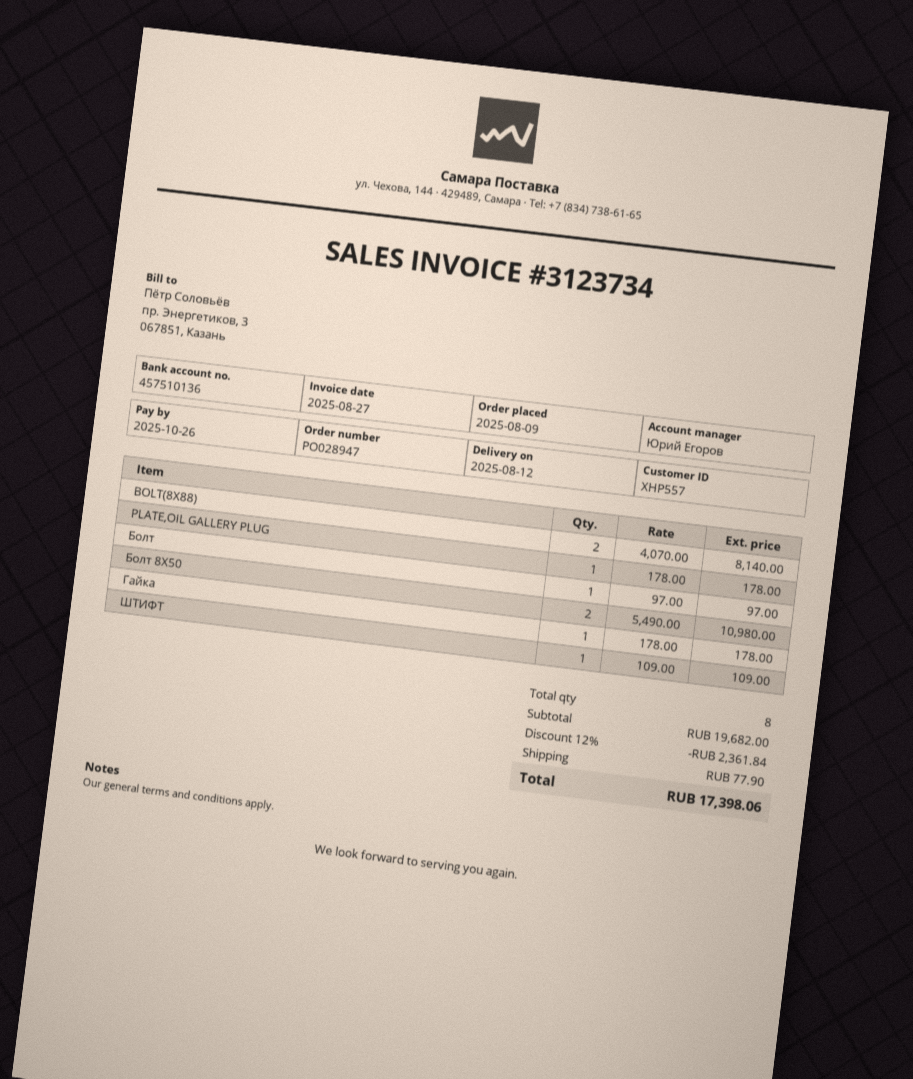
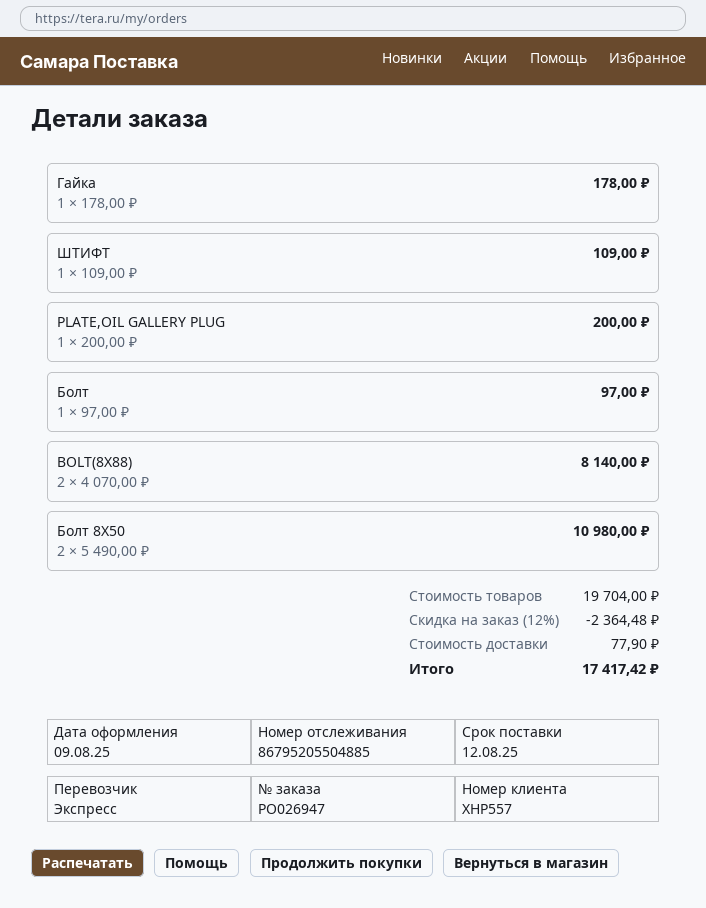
order number: PO028947 -> PO026947
PLATE,OIL GALLERY PLUG: 1 x 178.00 = 178.00 -> 1 x 200.00 = 200.00
subtotal: 19682.00 -> 19704.00
discount: 12% = 2361.84 -> 12% = 2364.48
total: 17398.06 -> 17417.42

